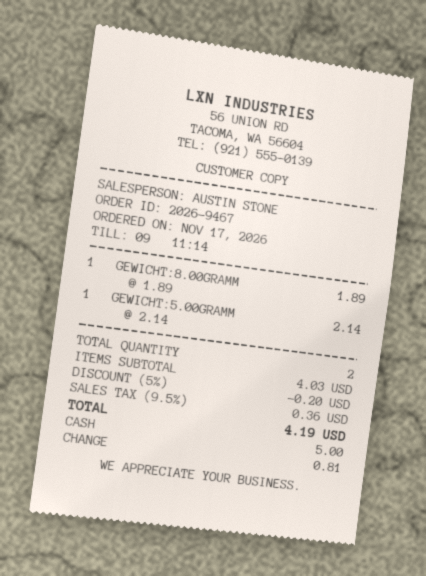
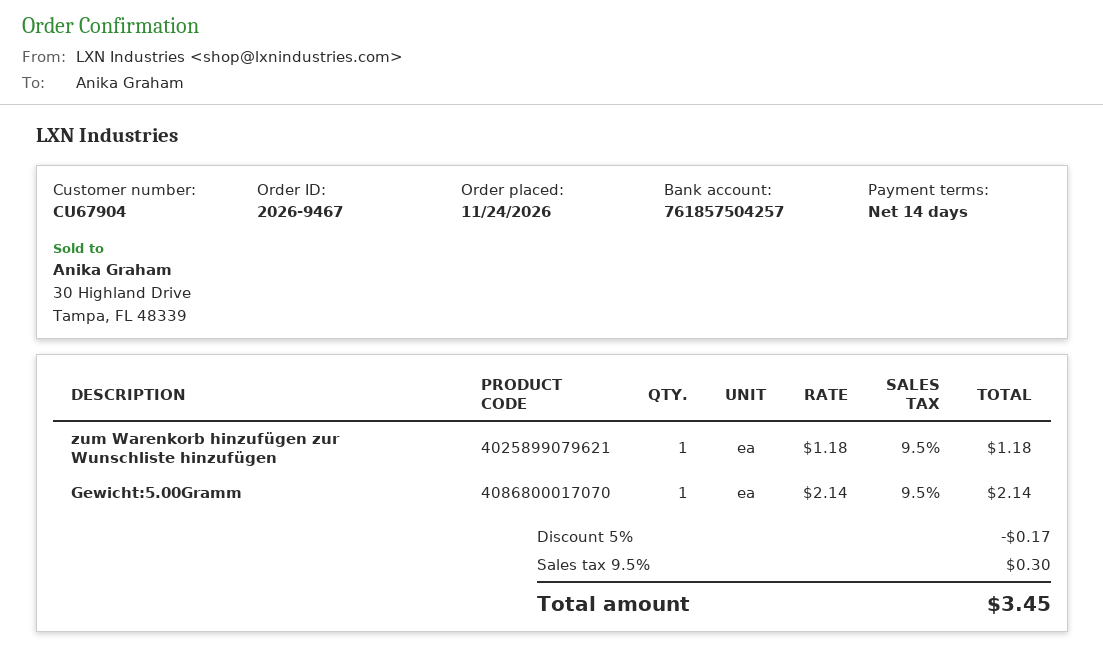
order date: 2026-11-17 -> 2026-11-24
GEWICHT:8.00GRAMM: 1 x 1.89 = 1.89 -> none
zum Warenkorb hinzufügen zur Wunschliste hinzufügen: none -> 1 x 1.18 = 1.18
discount: 5% = 0.20 -> 5% = 0.17
tax: 9.5% = 0.36 -> 9.5% = 0.30
total: 4.19 -> 3.45

